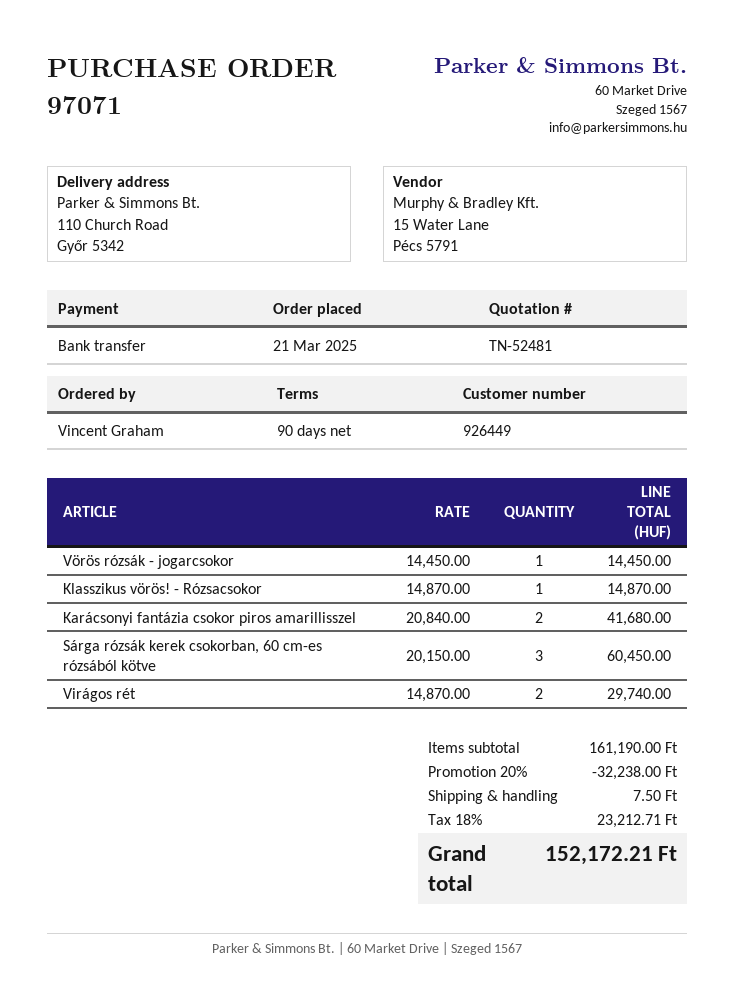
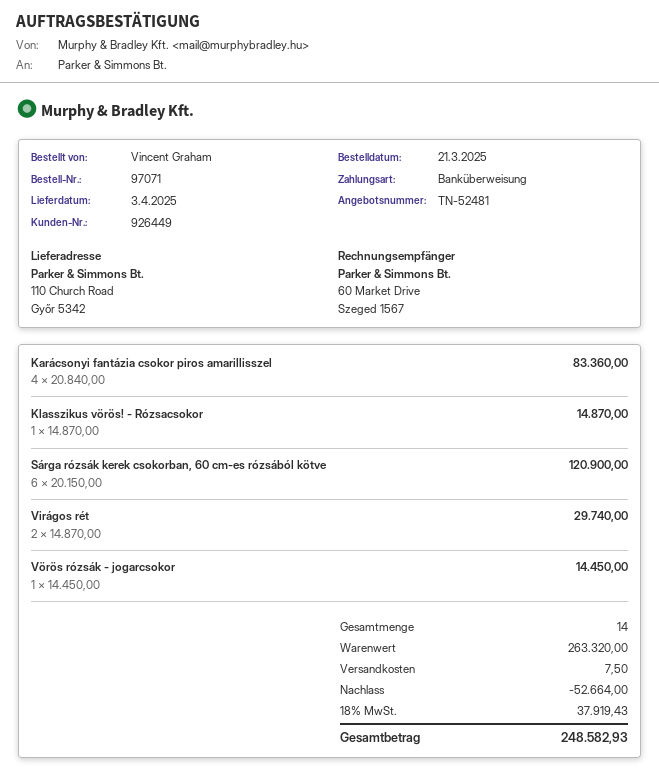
Karácsonyi fantázia csokor piros amarillisszel: 2 x 20840.00 = 41680.00 -> 4 x 20840.00 = 83360.00
Sárga rózsák kerek csokorban, 60 cm-es rózsából kötve: 3 x 20150.00 = 60450.00 -> 6 x 20150.00 = 120900.00
subtotal: 161190.00 -> 263320.00
discount: 32238.00 -> 52664.00
tax: 18% = 23212.71 -> 18% = 37919.43
total: 152172.21 -> 248582.93

